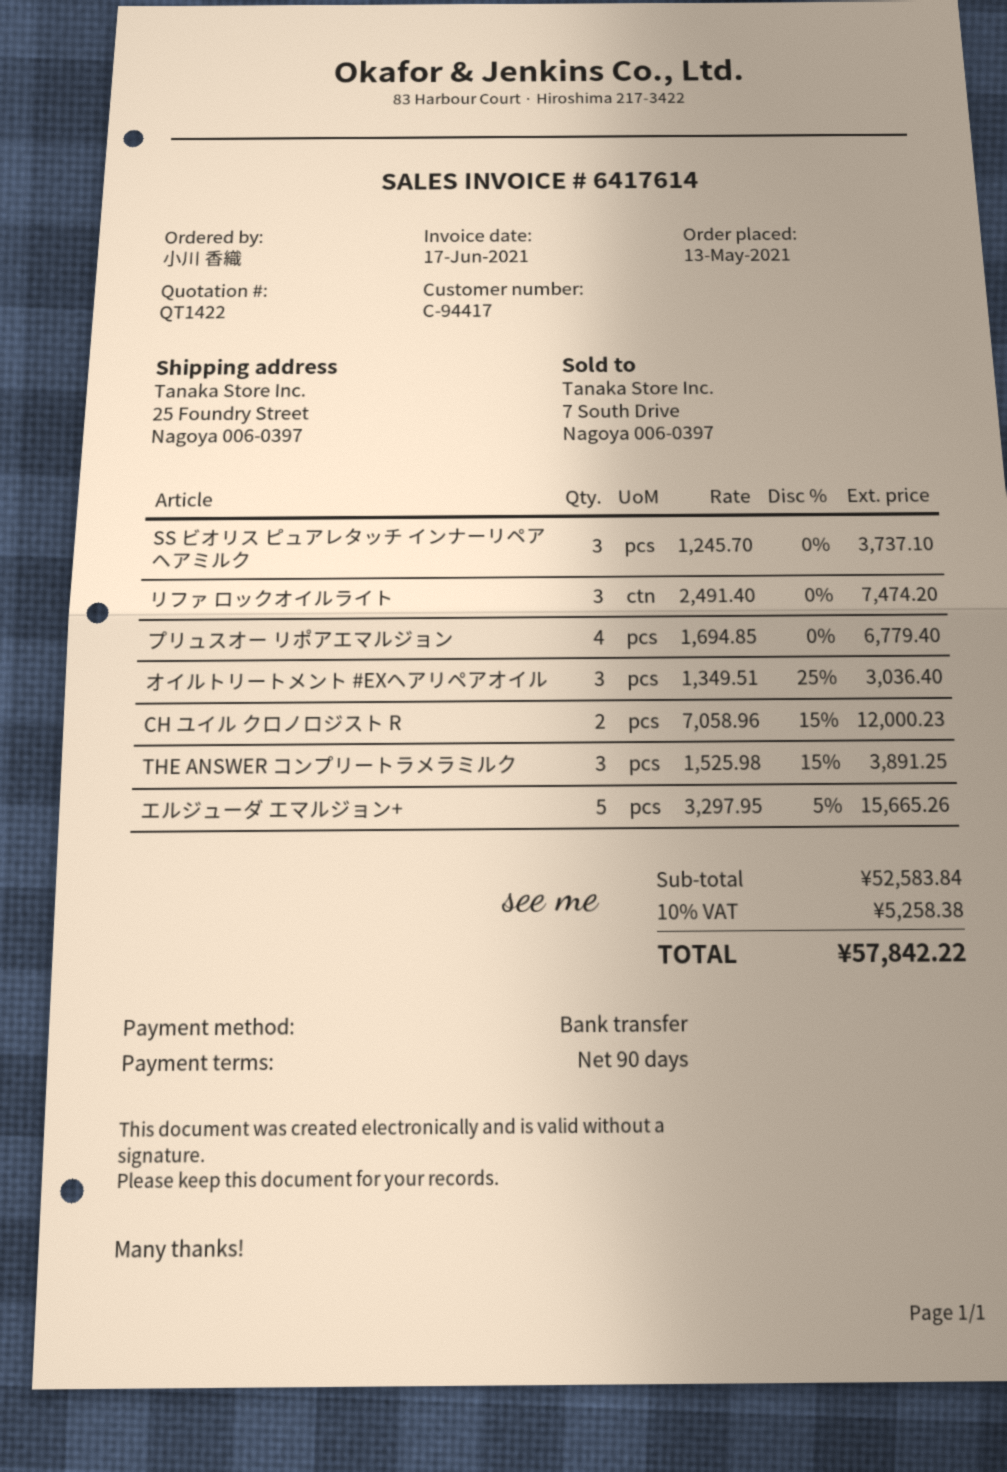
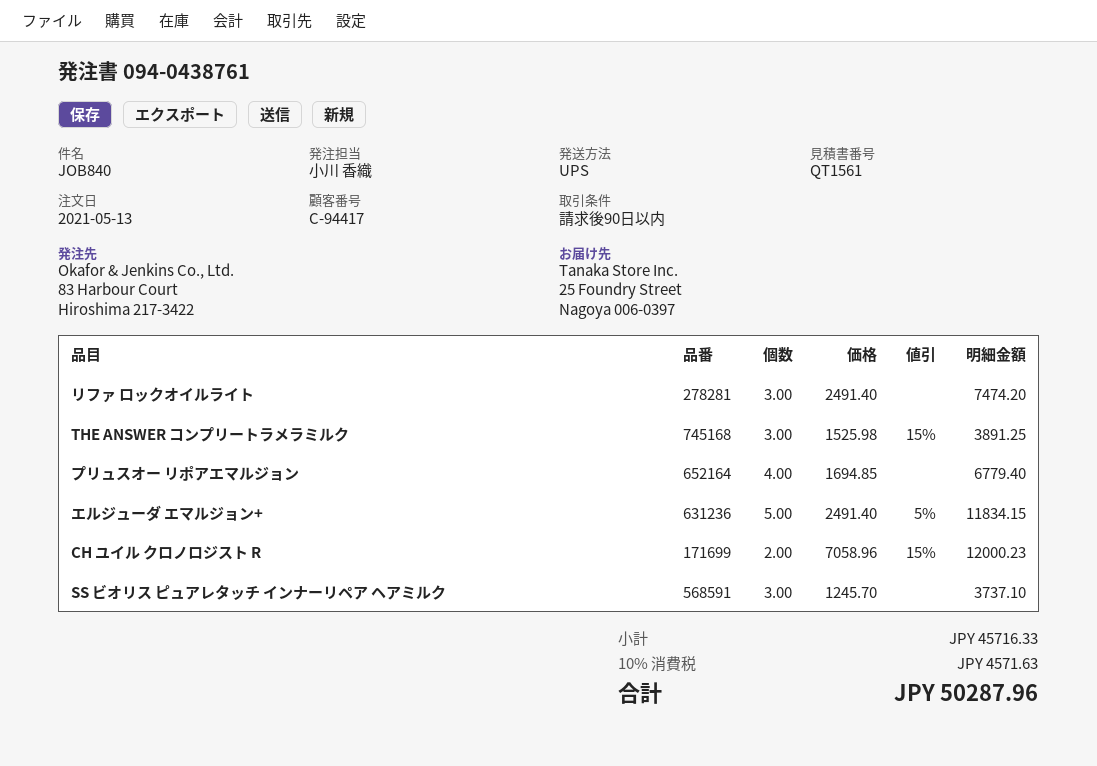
quote number: QT1422 -> QT1561
オイルトリートメント #EXヘアリペアオイル: 3 x 1349.51 - 25% = 3036.40 -> none
エルジューダ エマルジョン+: 5 x 3297.95 - 5% = 15665.26 -> 5 x 2491.40 - 5% = 11834.15
subtotal: 52583.84 -> 45716.33
tax: 10% = 5258.38 -> 10% = 4571.63
total: 57842.22 -> 50287.96

